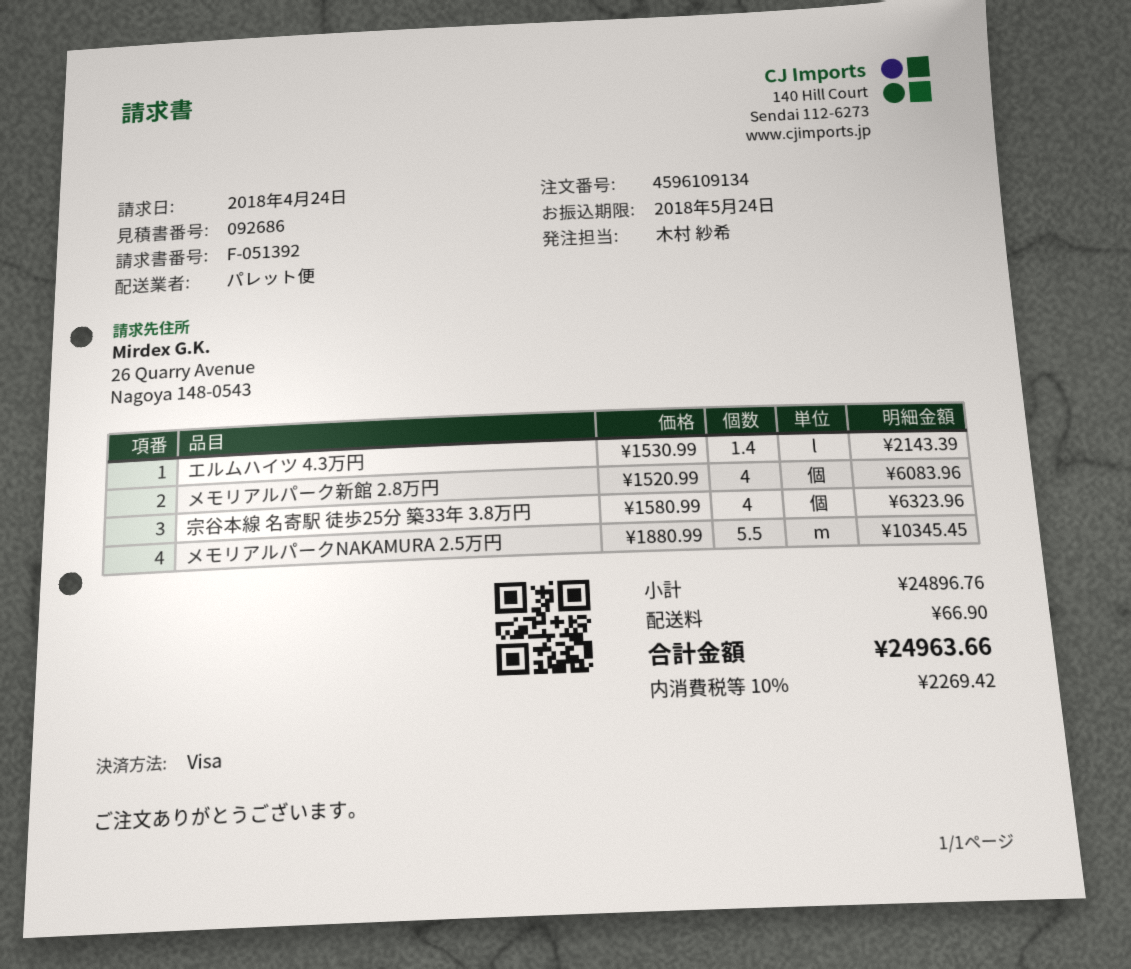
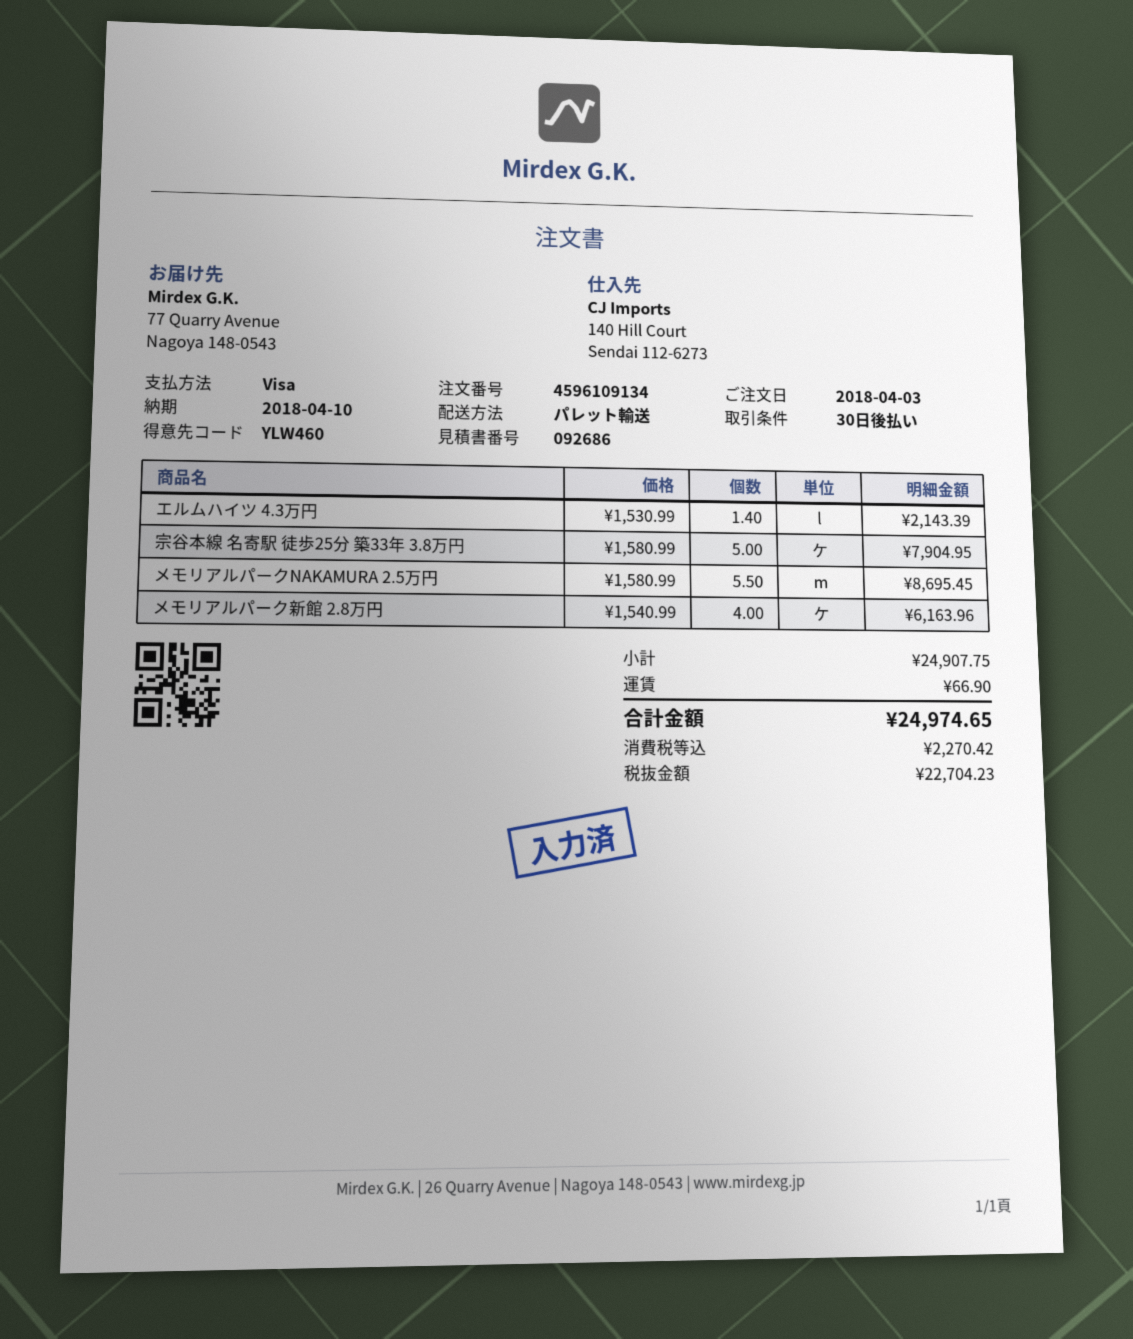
メモリアルパーク新館 2.8万円: 4 x 1520.99 = 6083.96 -> 4 x 1540.99 = 6163.96
宗谷本線 名寄駅 徒歩25分 築33年 3.8万円: 4 x 1580.99 = 6323.96 -> 5 x 1580.99 = 7904.95
メモリアルパークNAKAMURA 2.5万円: 5.5 x 1880.99 = 10345.45 -> 5.5 x 1580.99 = 8695.45
subtotal: 24896.76 -> 24907.75
tax: 2269.42 -> 2270.42
total: 24963.66 -> 24974.65

